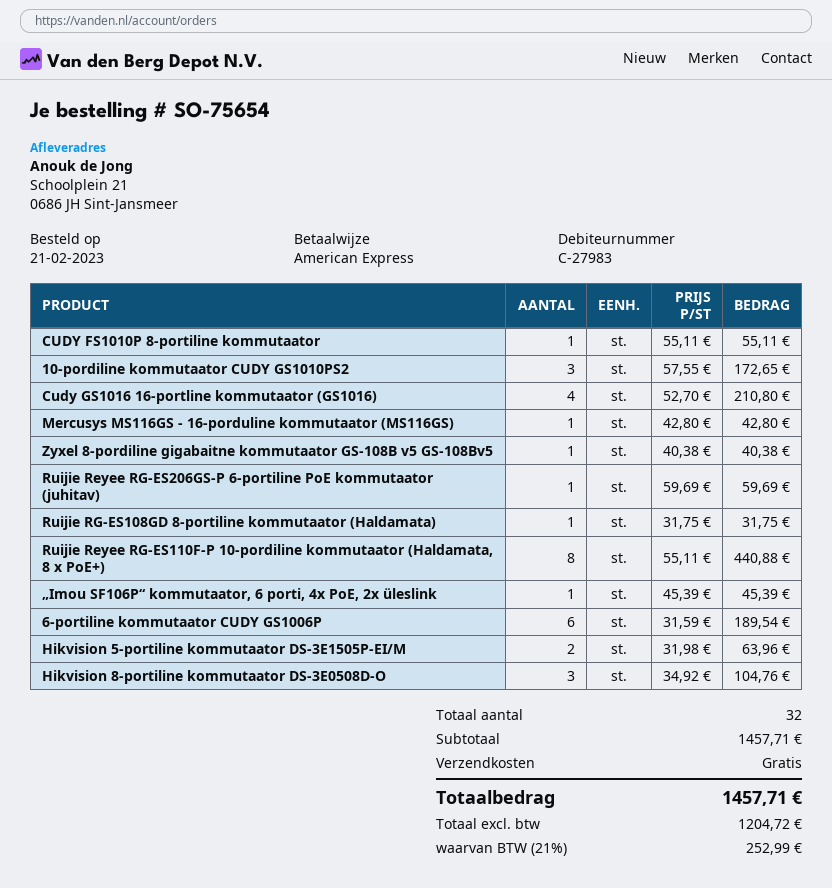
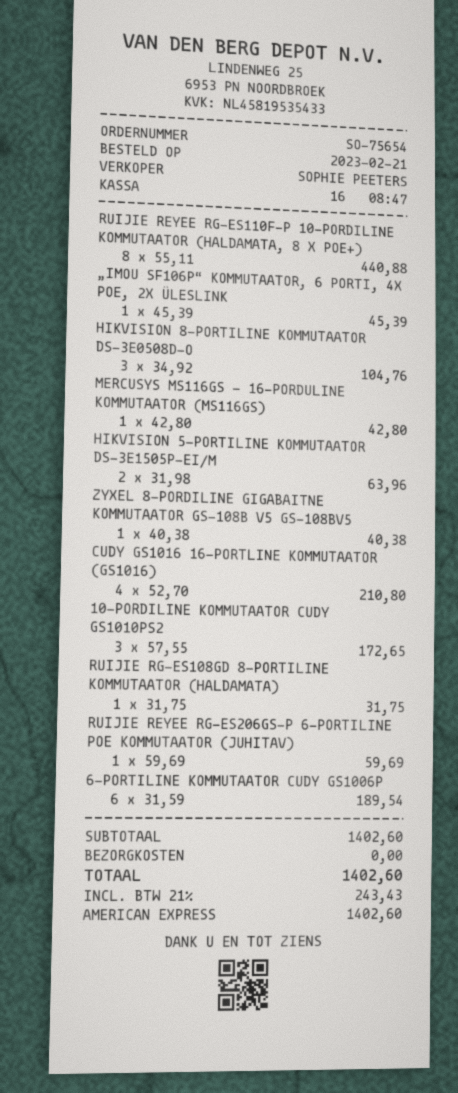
CUDY FS1010P 8-portiline kommutaator: 1 x 55.11 = 55.11 -> none
subtotal: 1457.71 -> 1402.60
tax: 21% = 252.99 -> 21% = 243.43
total: 1457.71 -> 1402.60

